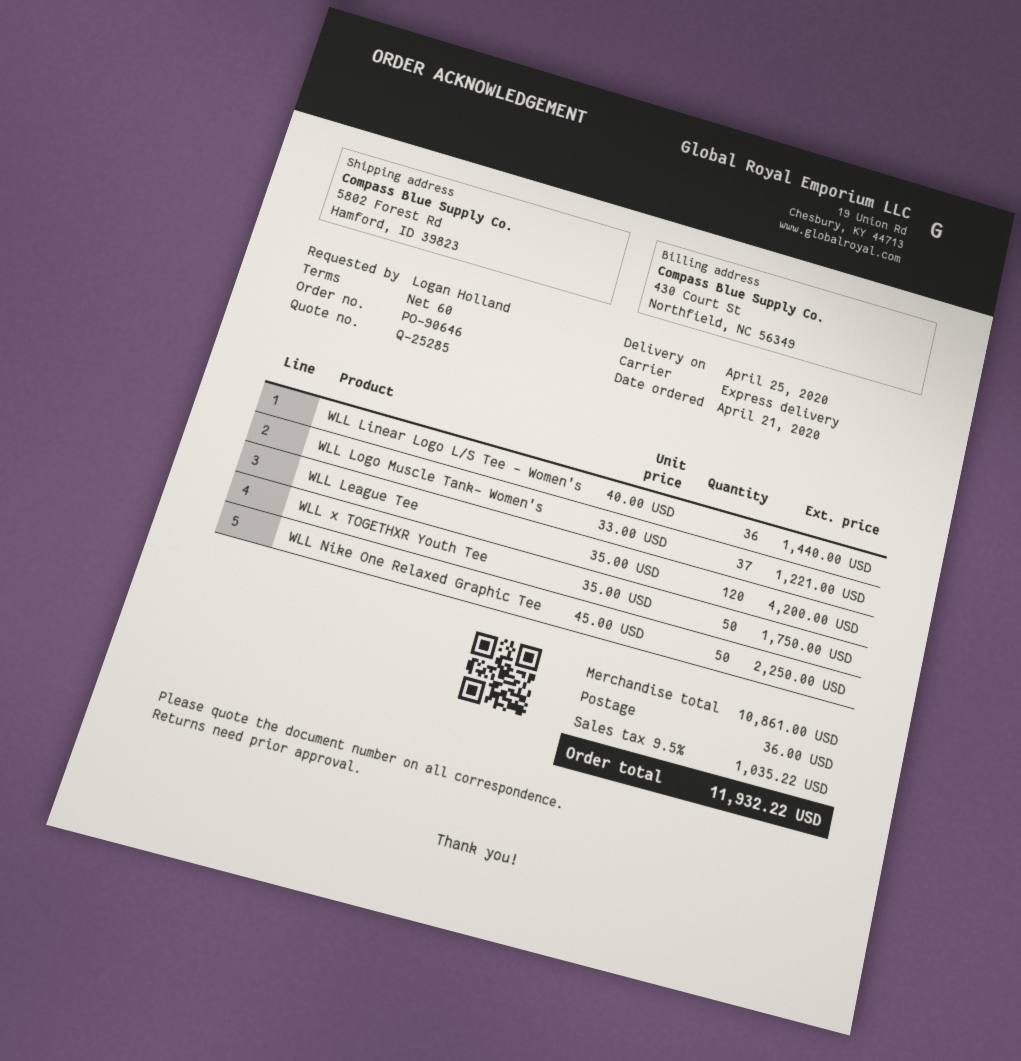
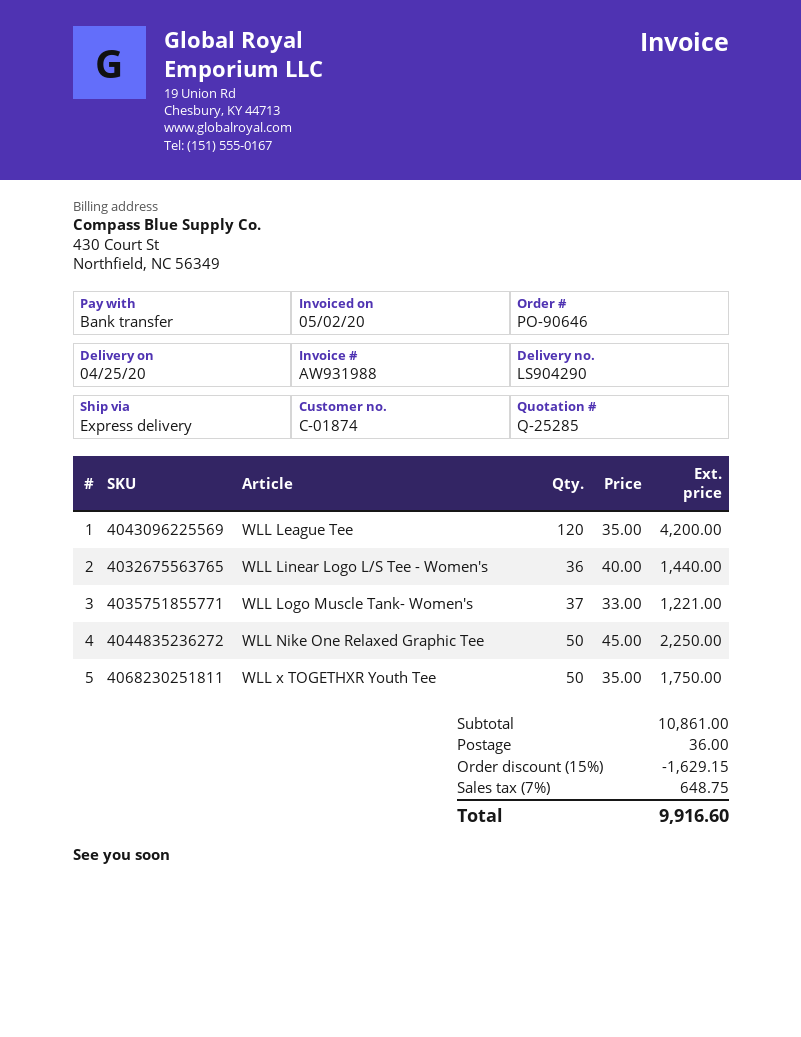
discount: none -> 15% = 1629.15
tax: 9.5% = 1035.22 -> 7% = 648.75
total: 11932.22 -> 9916.60

